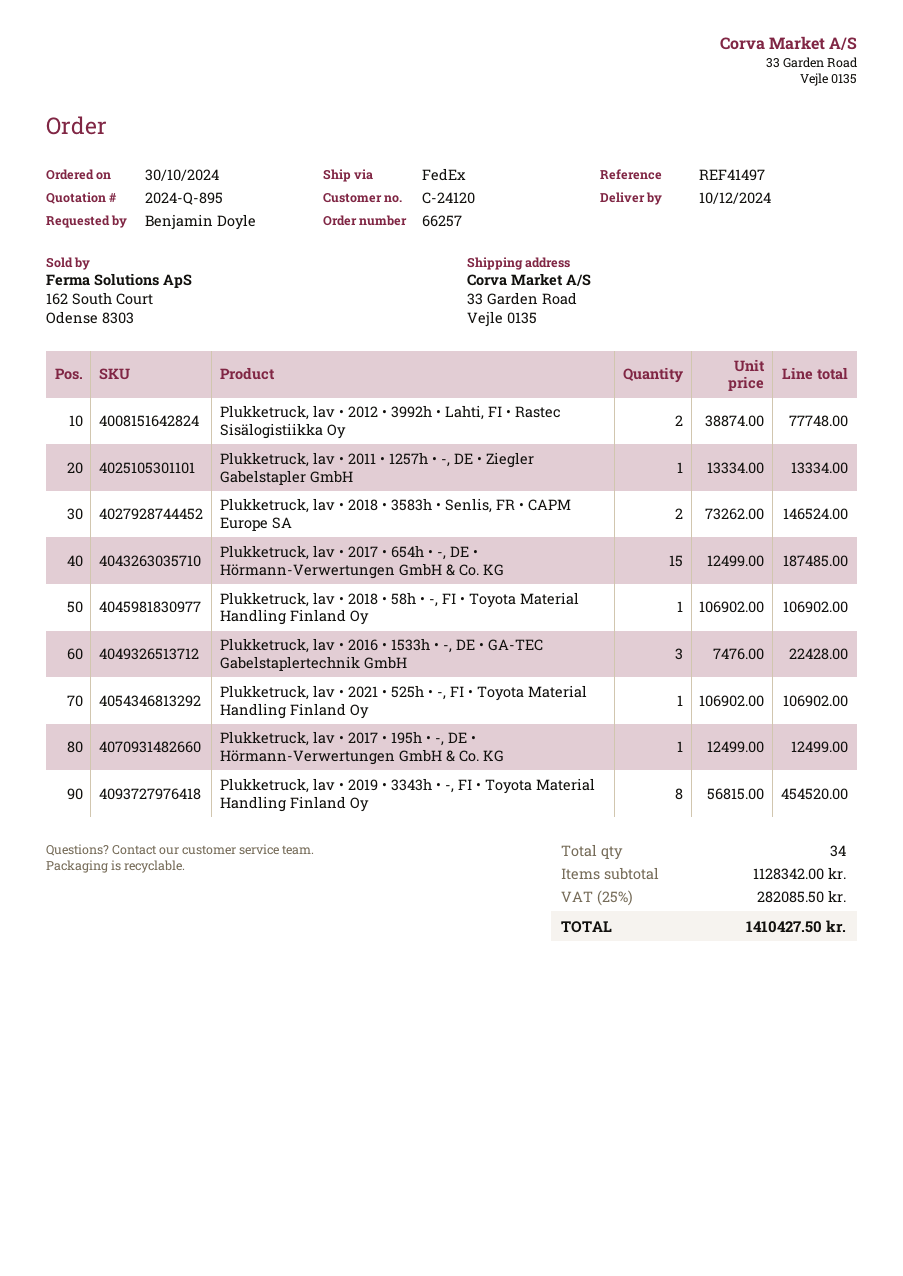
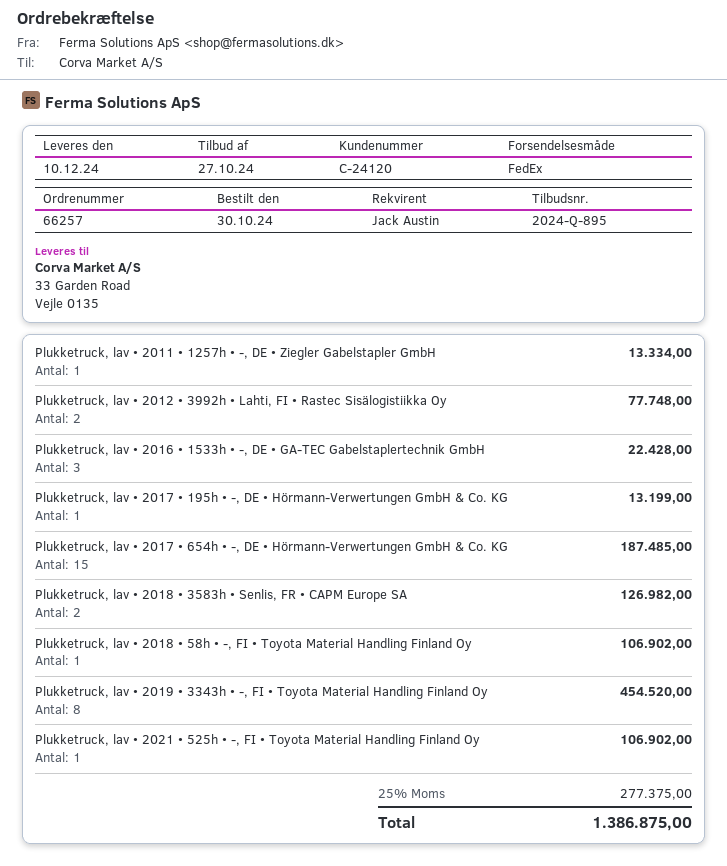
ordered by: Benjamin Doyle -> Jack Austin
Plukketruck, lav • 2018 • 3583h • Senlis, FR • CAPM Europe SA: 2 for 146524.00 -> 2 for 126982.00
Plukketruck, lav • 2017 • 195h • -, DE • Hörmann-Verwertungen GmbH & Co. KG: 1 for 12499.00 -> 1 for 13199.00
tax: 25% = 282085.50 -> 25% = 277375.00
total: 1410427.50 -> 1386875.00

